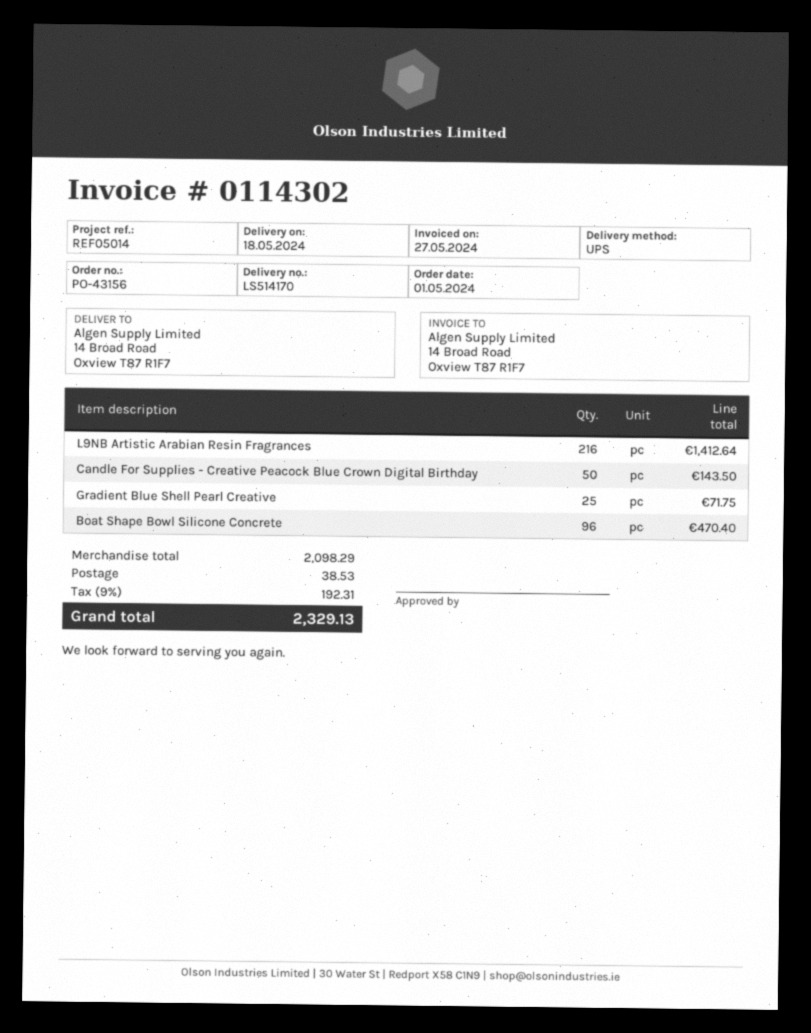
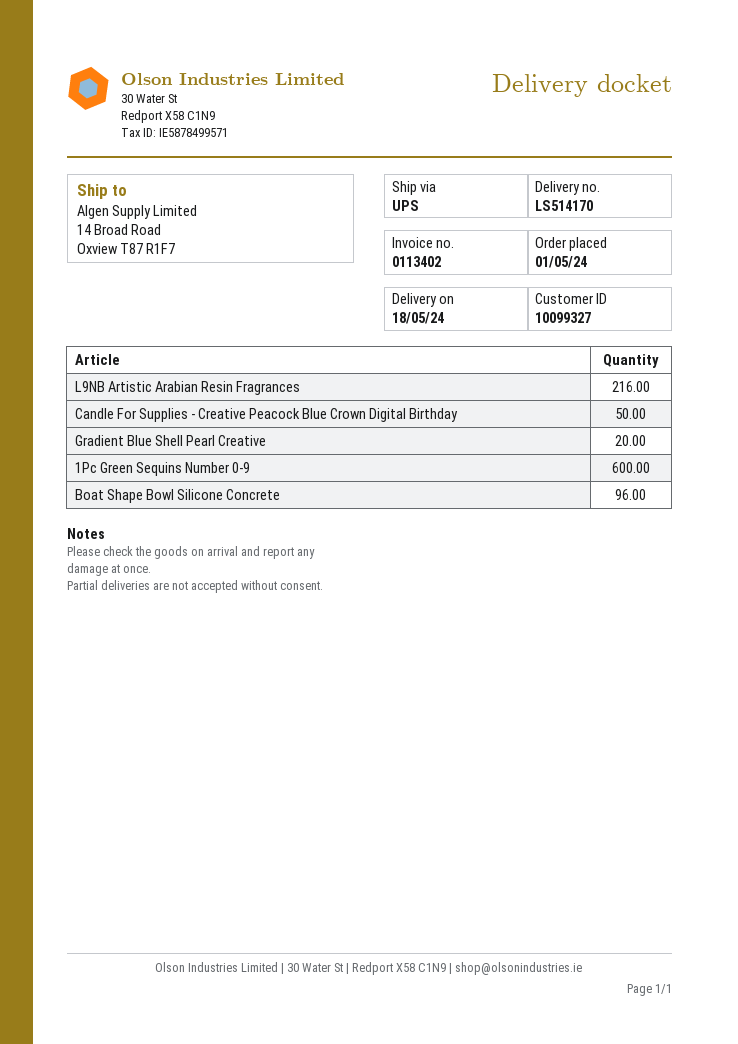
invoice number: 0114302 -> 0113402
Gradient Blue Shell Pearl Creative: 25 -> 20
1Pc Green Sequins Number 0-9: none -> 600

